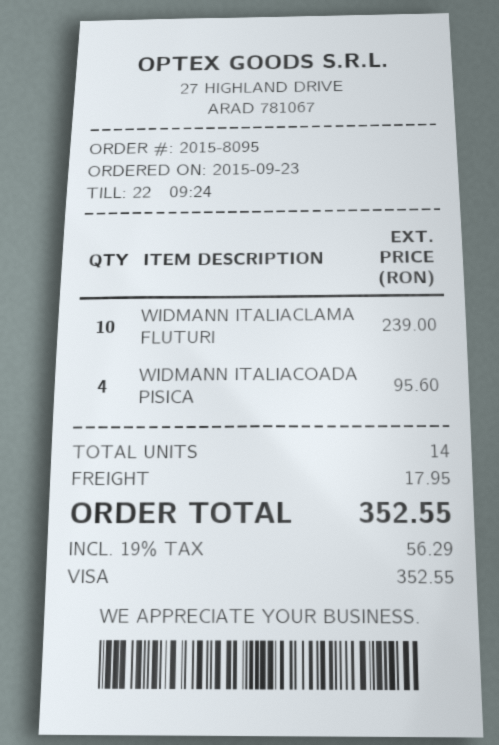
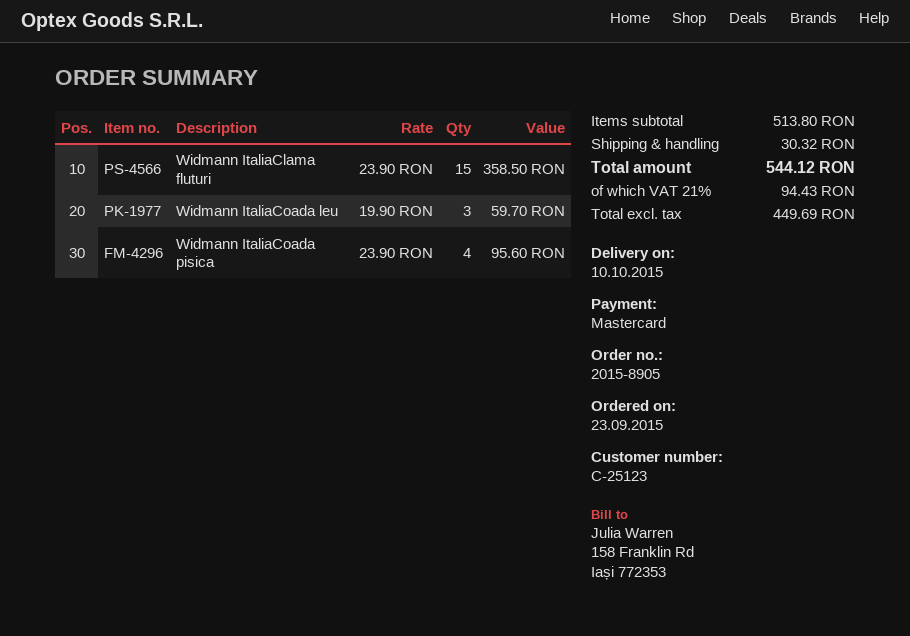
order number: 2015-8095 -> 2015-8905
payment method: Visa -> Mastercard
WIDMANN ITALIACLAMA FLUTURI: 10 for 239.00 -> 15 for 358.50
Widmann ItaliaCoada leu: none -> 3 for 59.70
shipping: 17.95 -> 30.32
tax: 19% = 56.29 -> 21% = 94.43
total: 352.55 -> 544.12

